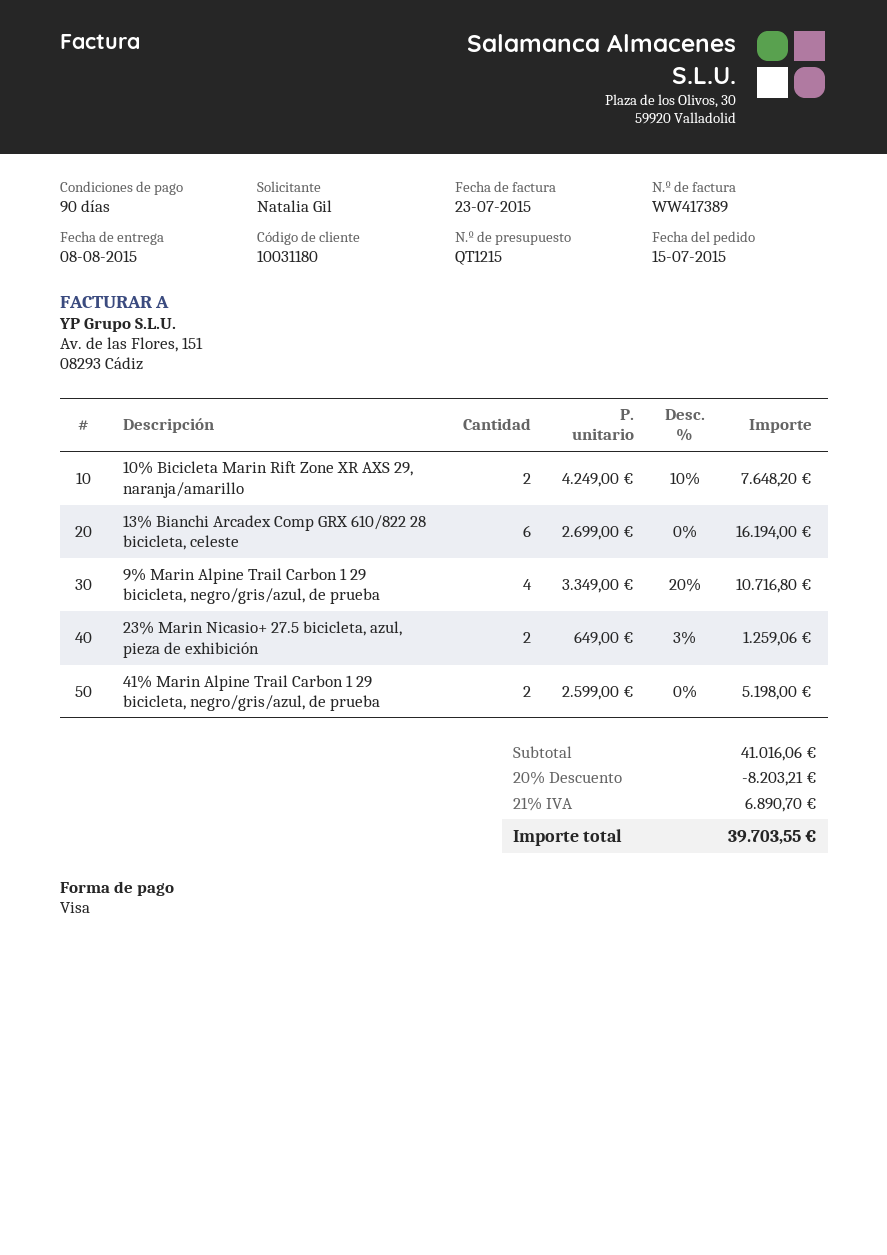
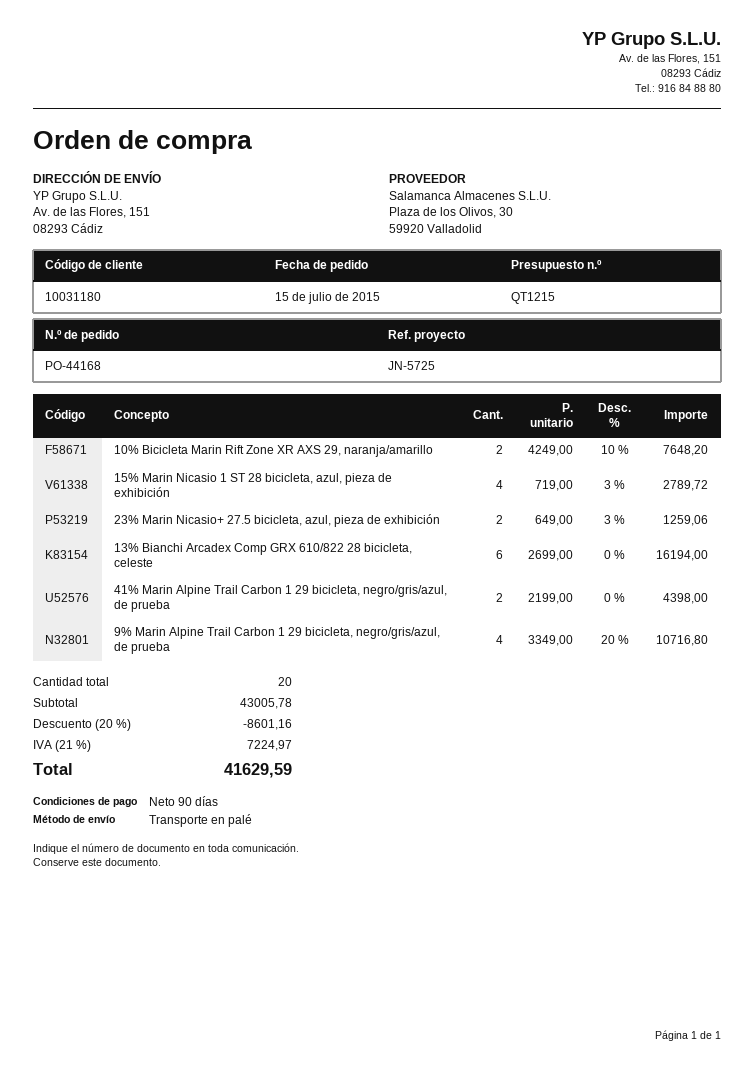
41% Marin Alpine Trail Carbon 1 29 bicicleta, negro/gris/azul, de prueba: 2 x 2599.00 = 5198.00 -> 2 x 2199.00 = 4398.00
15% Marin Nicasio 1 ST 28 bicicleta, azul, pieza de exhibición: none -> 4 x 719.00 - 3% = 2789.72
subtotal: 41016.06 -> 43005.78
discount: 20% = 8203.21 -> 20% = 8601.16
tax: 21% = 6890.70 -> 21% = 7224.97
total: 39703.55 -> 41629.59

